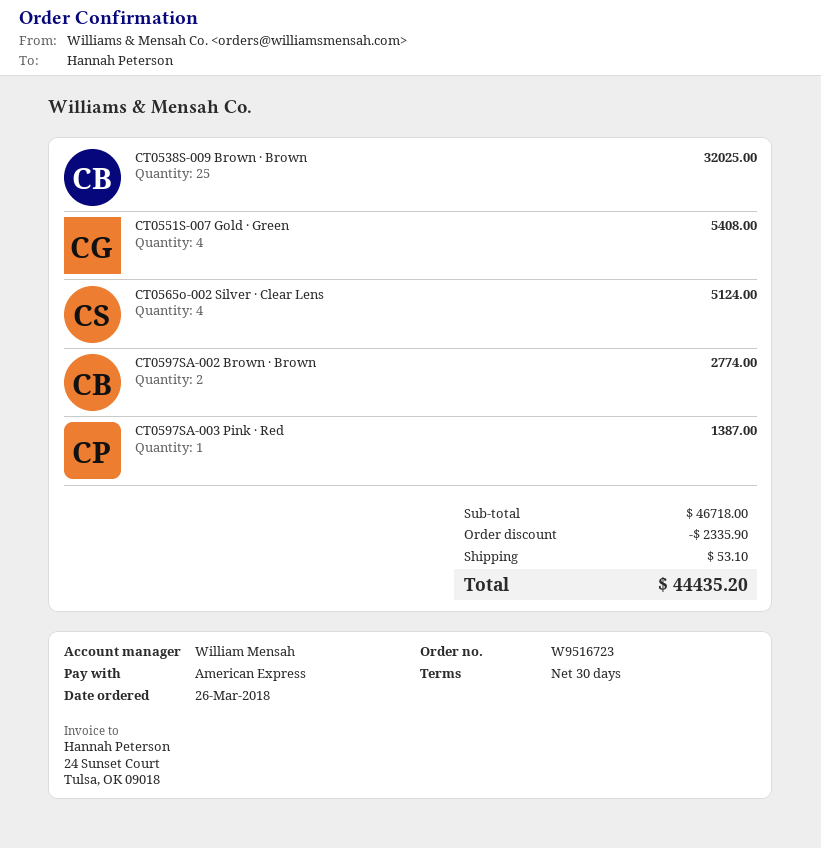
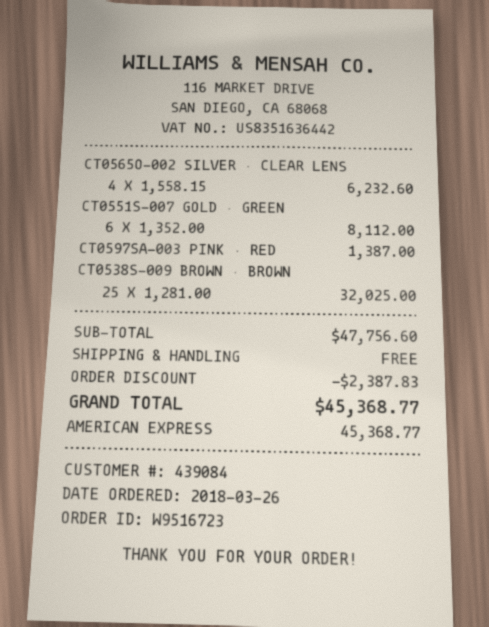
CT0551S-007 Gold · Green: 4 for 5408.00 -> 6 for 8112.00
CT0565o-002 Silver · Clear Lens: 4 for 5124.00 -> 4 for 6232.60
CT0597SA-002 Brown · Brown: 2 for 2774.00 -> none
subtotal: 46718.00 -> 47756.60
discount: 2335.90 -> 2387.83
shipping: 53.10 -> 0.00
total: 44435.20 -> 45368.77

